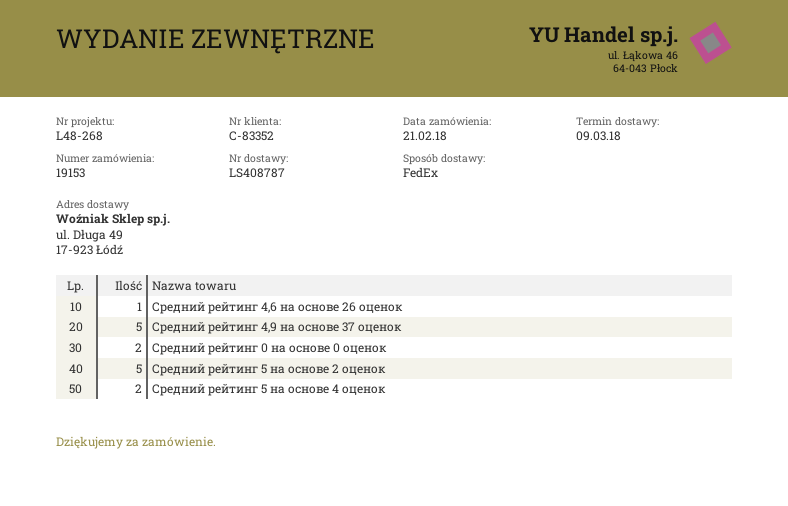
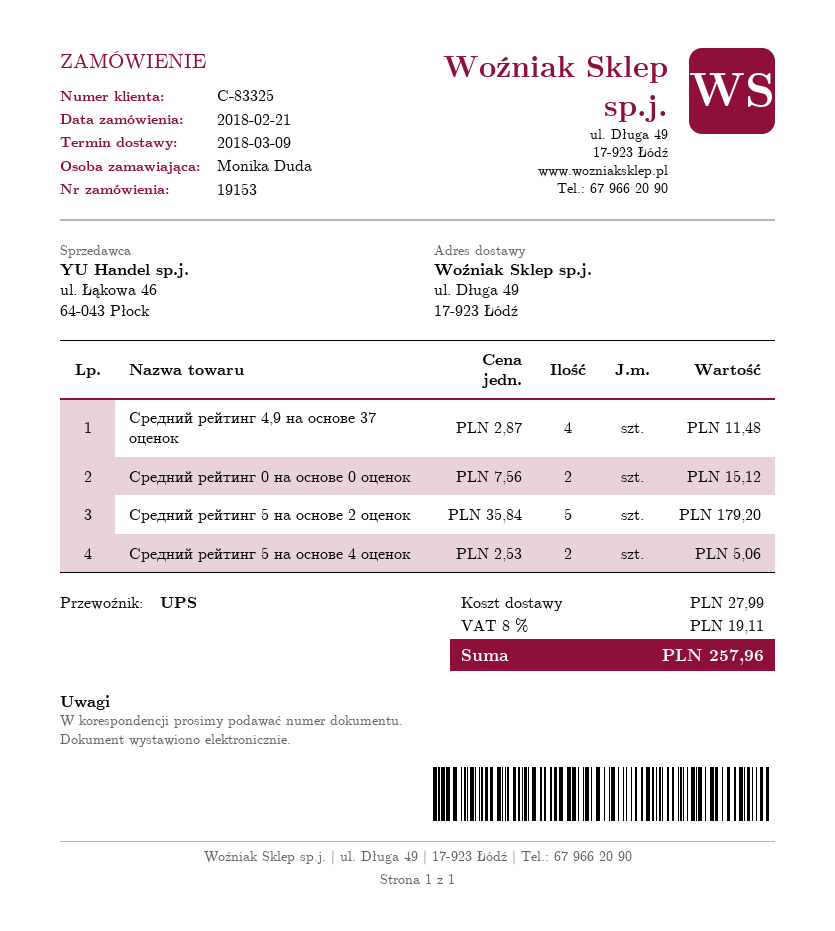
customer number: C-83352 -> C-83325
shipping method: FedEx -> UPS
Средний рейтинг 4,6 на основе 26 оценок: 1 -> none
Средний рейтинг 4,9 на основе 37 оценок: 5 -> 4

